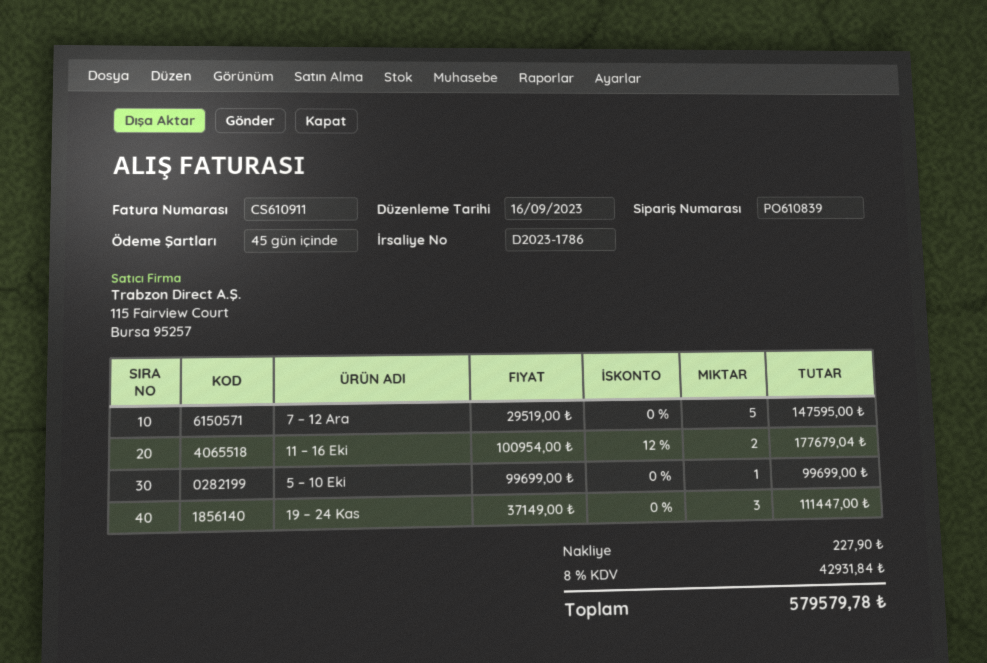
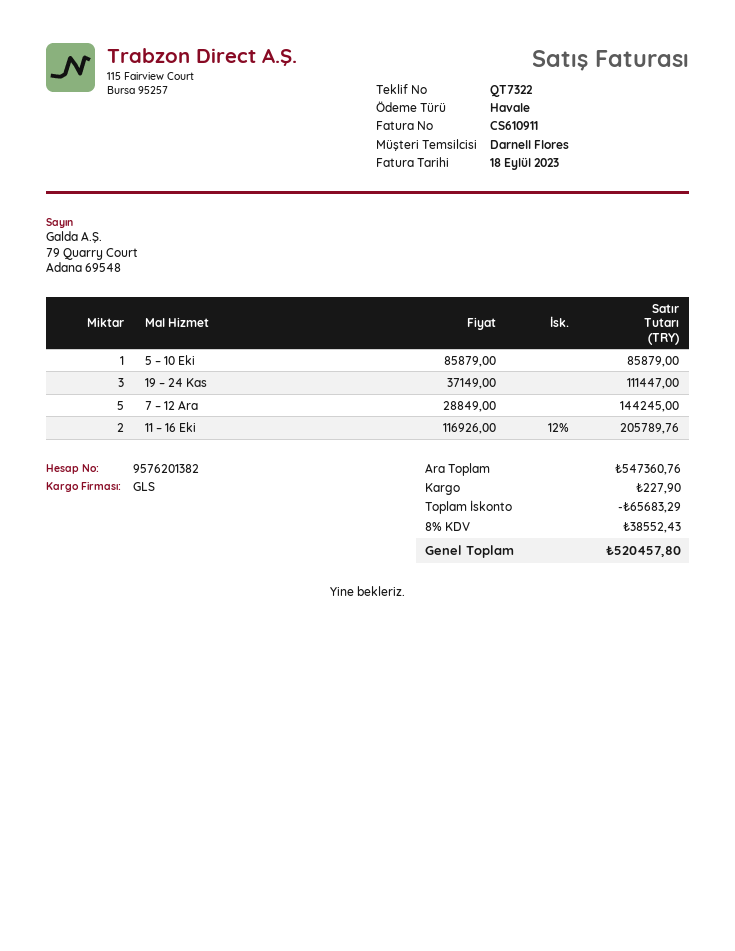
invoice date: 2023-09-16 -> 2023-09-18
7 – 12 Ara: 5 x 29519.00 = 147595.00 -> 5 x 28849.00 = 144245.00
11 – 16 Eki: 2 x 100954.00 - 12% = 177679.04 -> 2 x 116926.00 - 12% = 205789.76
5 – 10 Eki: 1 x 99699.00 = 99699.00 -> 1 x 85879.00 = 85879.00
discount: none -> 65683.29
tax: 8% = 42931.84 -> 8% = 38552.43
total: 579579.78 -> 520457.80

